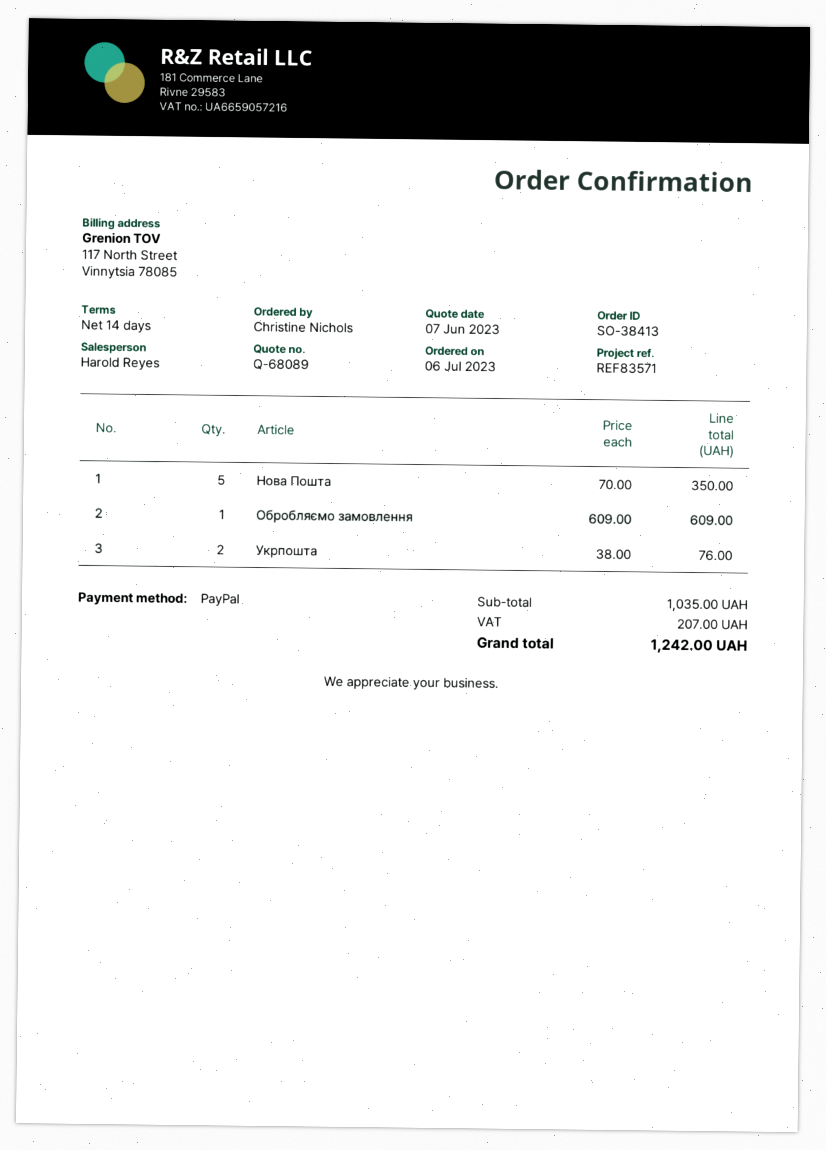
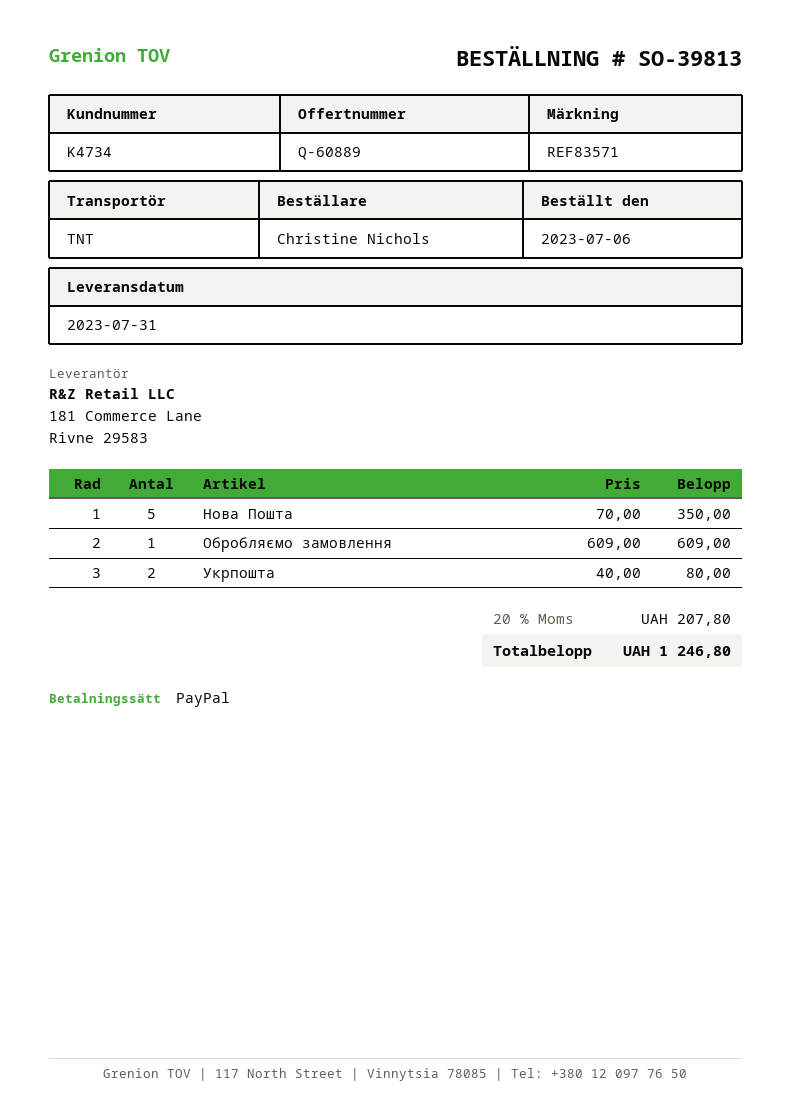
quote number: Q-68089 -> Q-60889
order number: SO-38413 -> SO-39813
Укрпошта: 2 x 38.00 = 76.00 -> 2 x 40.00 = 80.00
tax: 207.00 -> 207.80
total: 1242.00 -> 1246.80

